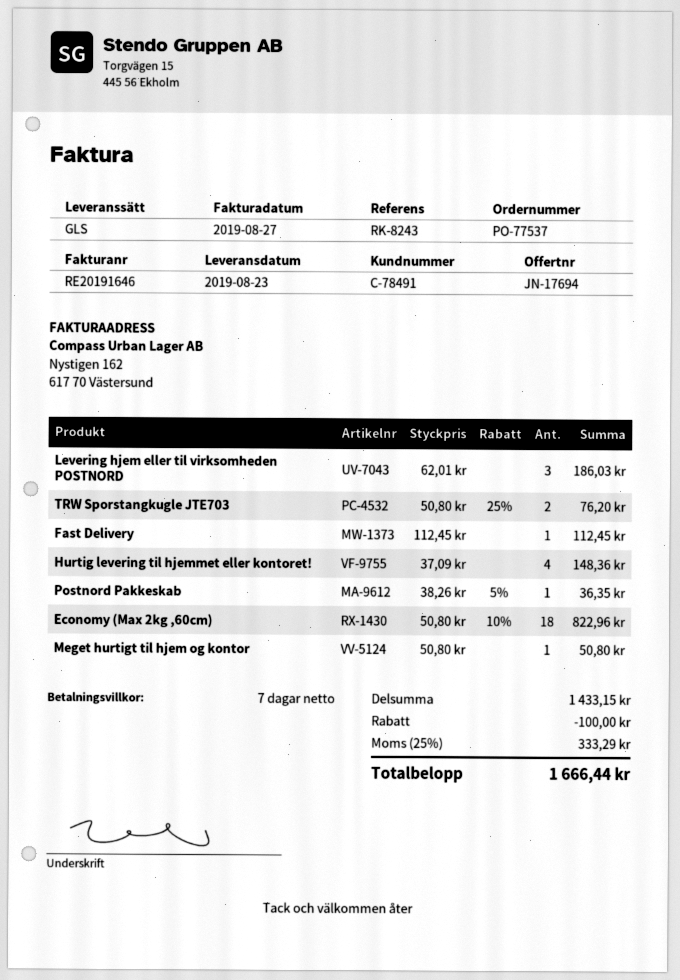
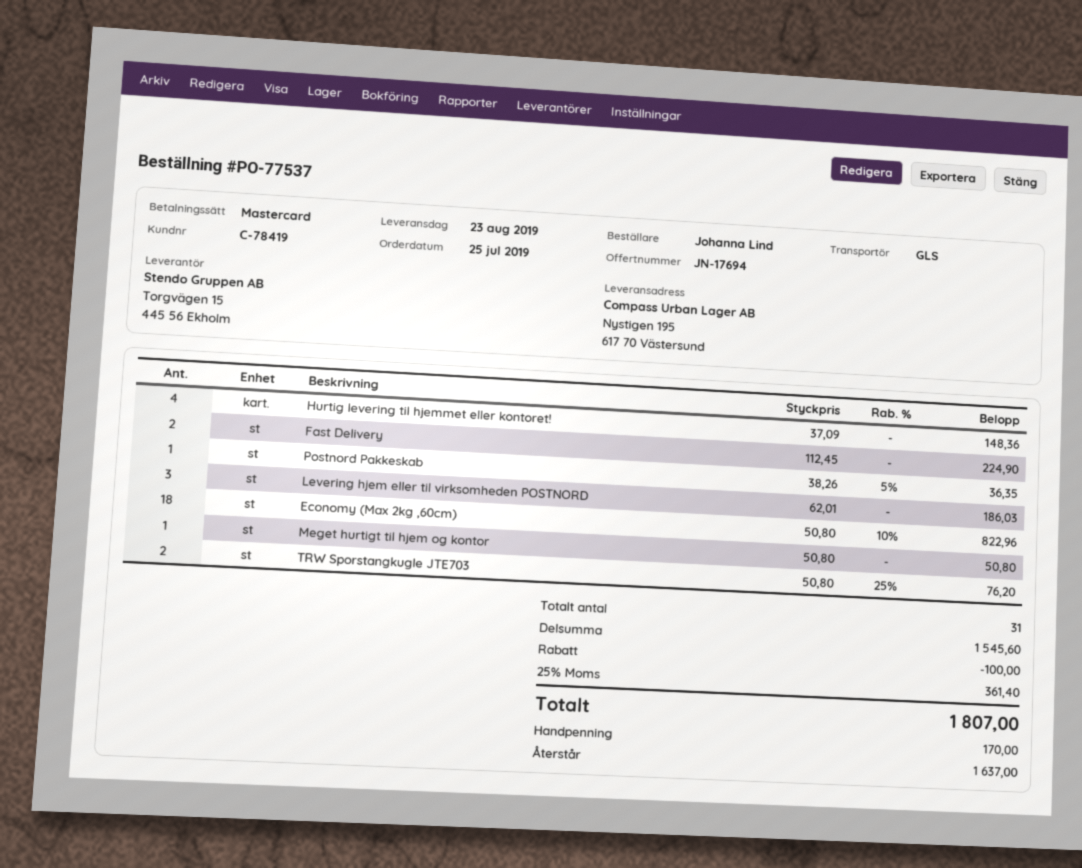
customer number: C-78491 -> C-78419
Fast Delivery: 1 x 112.45 = 112.45 -> 2 x 112.45 = 224.90
subtotal: 1433.15 -> 1545.60
tax: 25% = 333.29 -> 25% = 361.40
total: 1666.44 -> 1807.00

